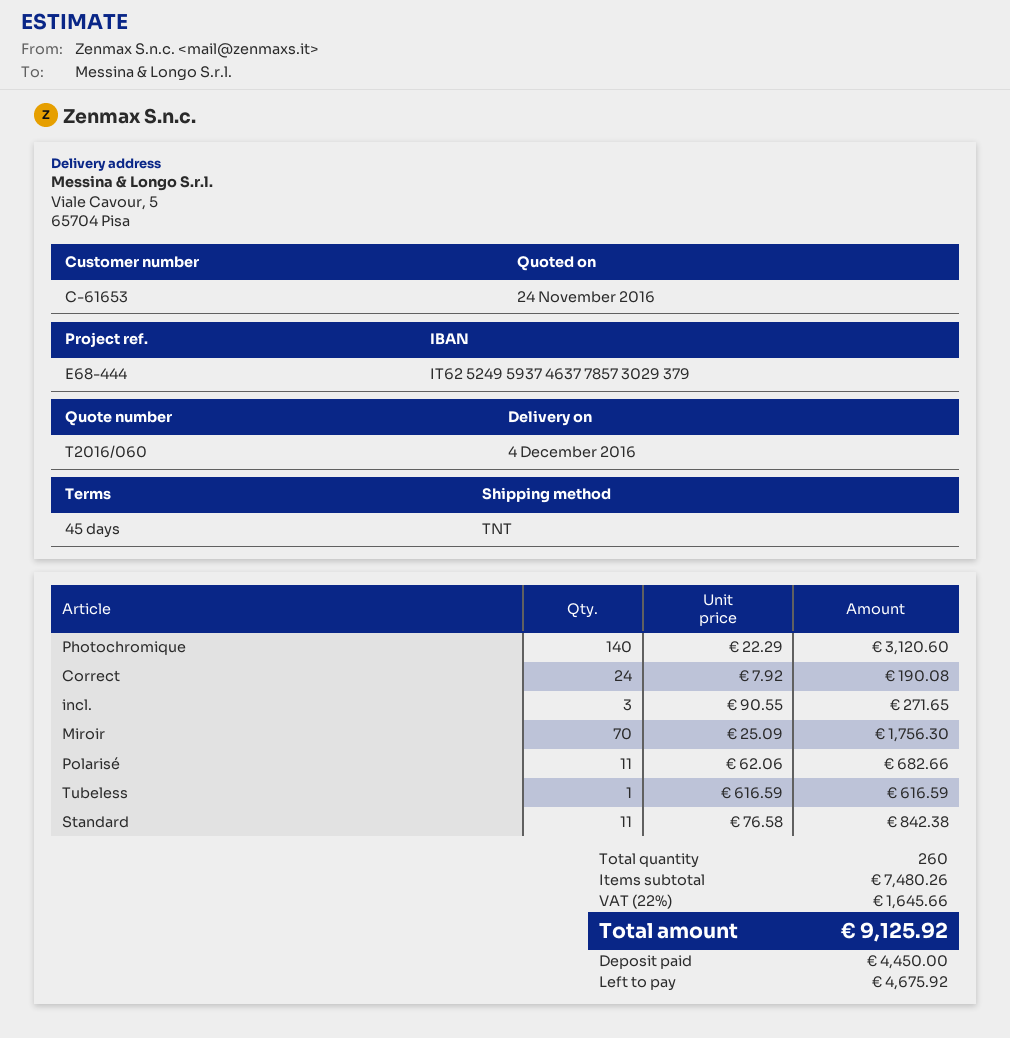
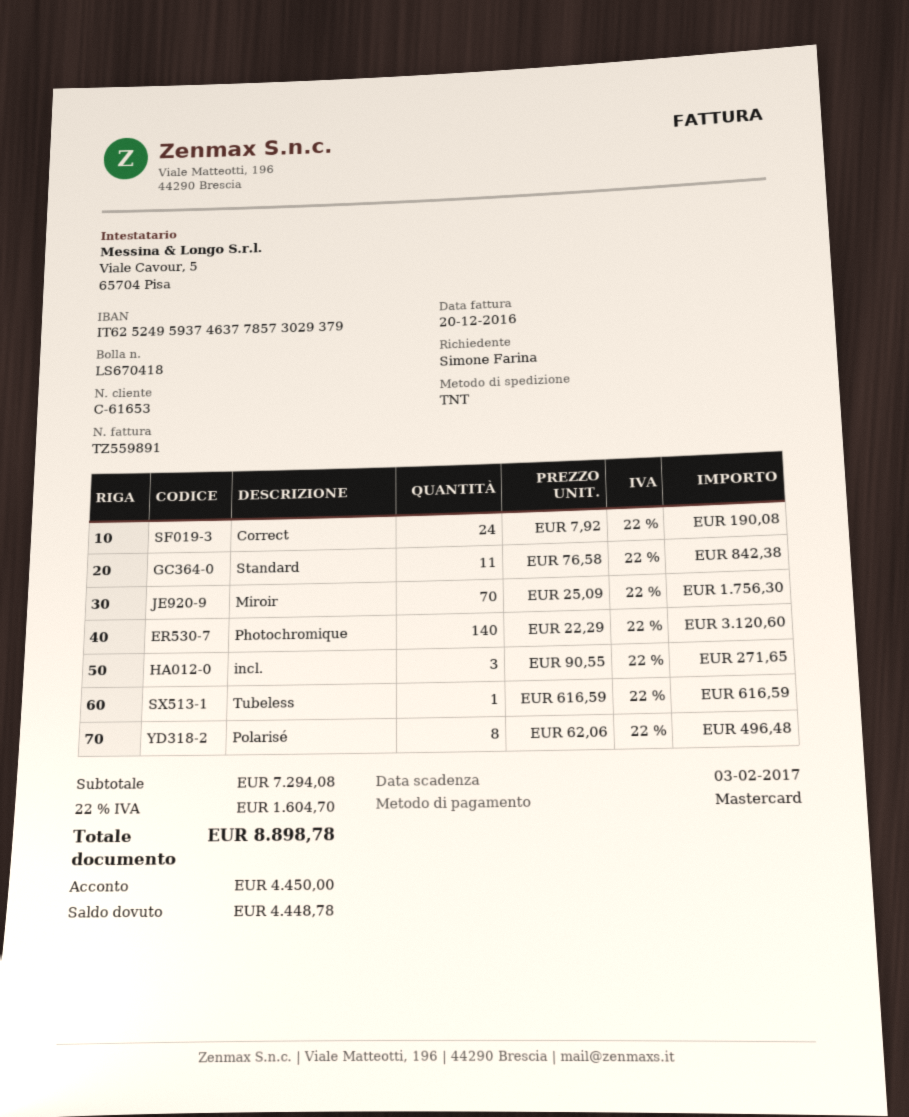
Polarisé: 11 x 62.06 = 682.66 -> 8 x 62.06 = 496.48
subtotal: 7480.26 -> 7294.08
tax: 22% = 1645.66 -> 22% = 1604.70
total: 9125.92 -> 8898.78
balance: 4675.92 -> 4448.78

